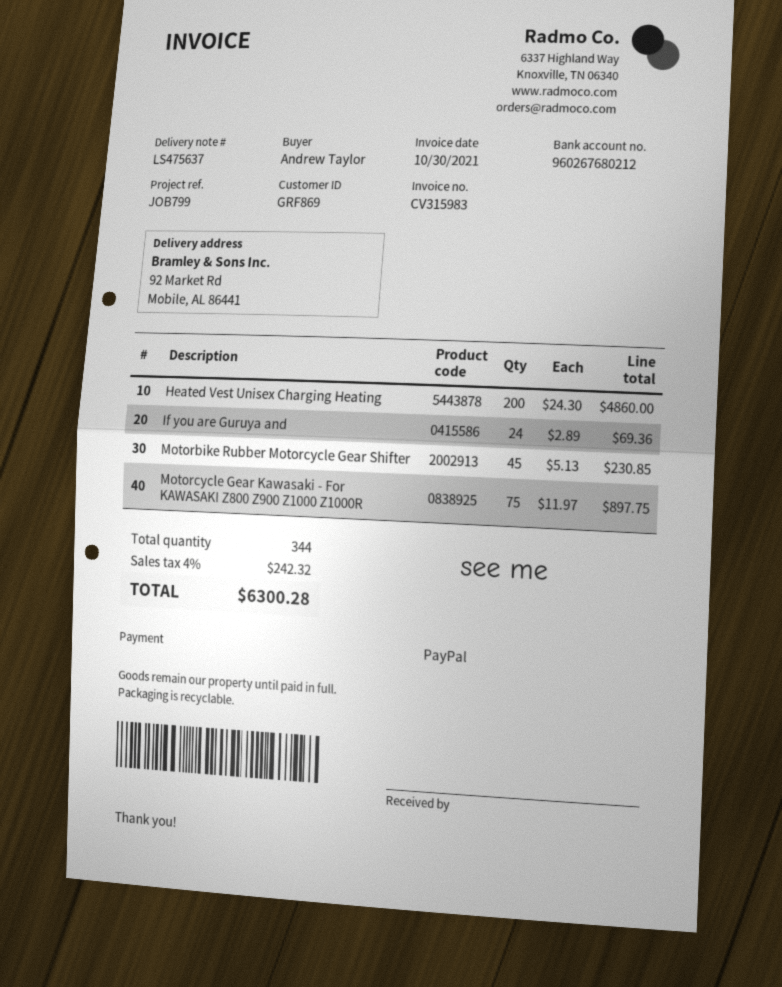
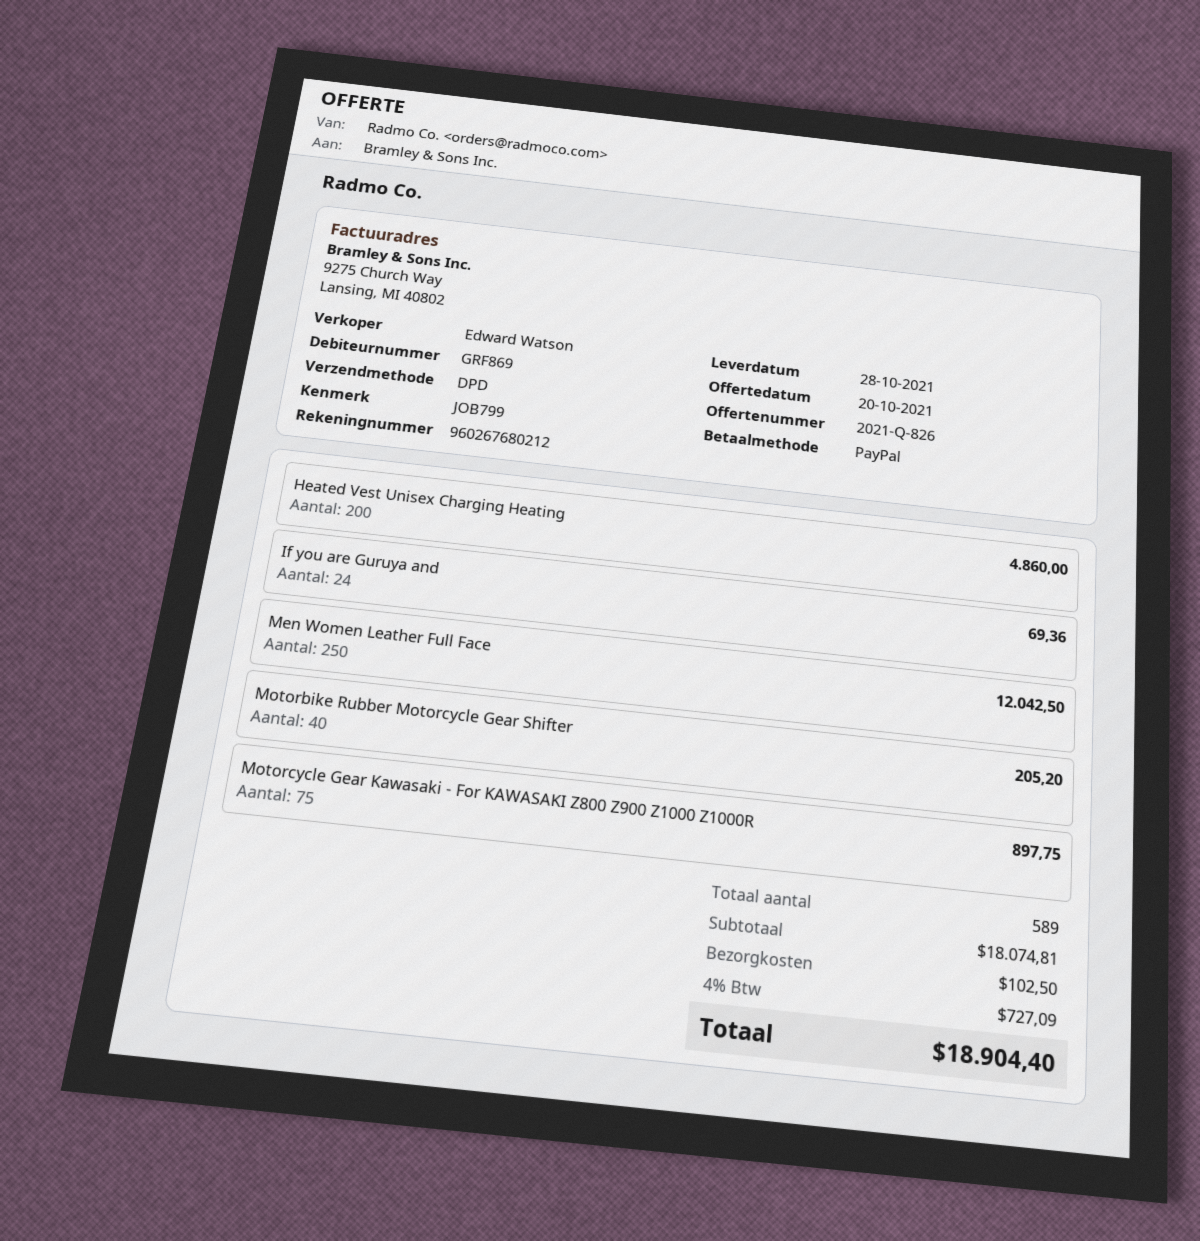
Motorbike Rubber Motorcycle Gear Shifter: 45 for 230.85 -> 40 for 205.20
Men Women Leather Full Face: none -> 250 for 12042.50
total quantity: 344 -> 589
shipping: none -> 102.50
tax: 4% = 242.32 -> 4% = 727.09
total: 6300.28 -> 18904.40

